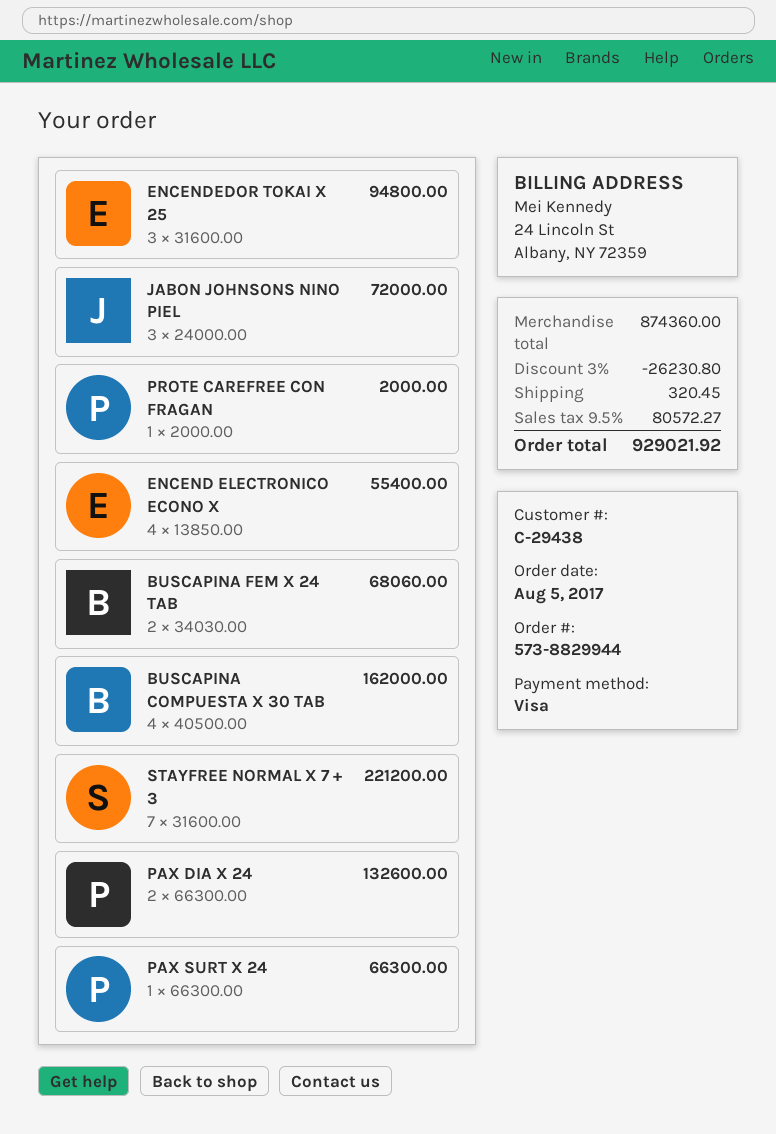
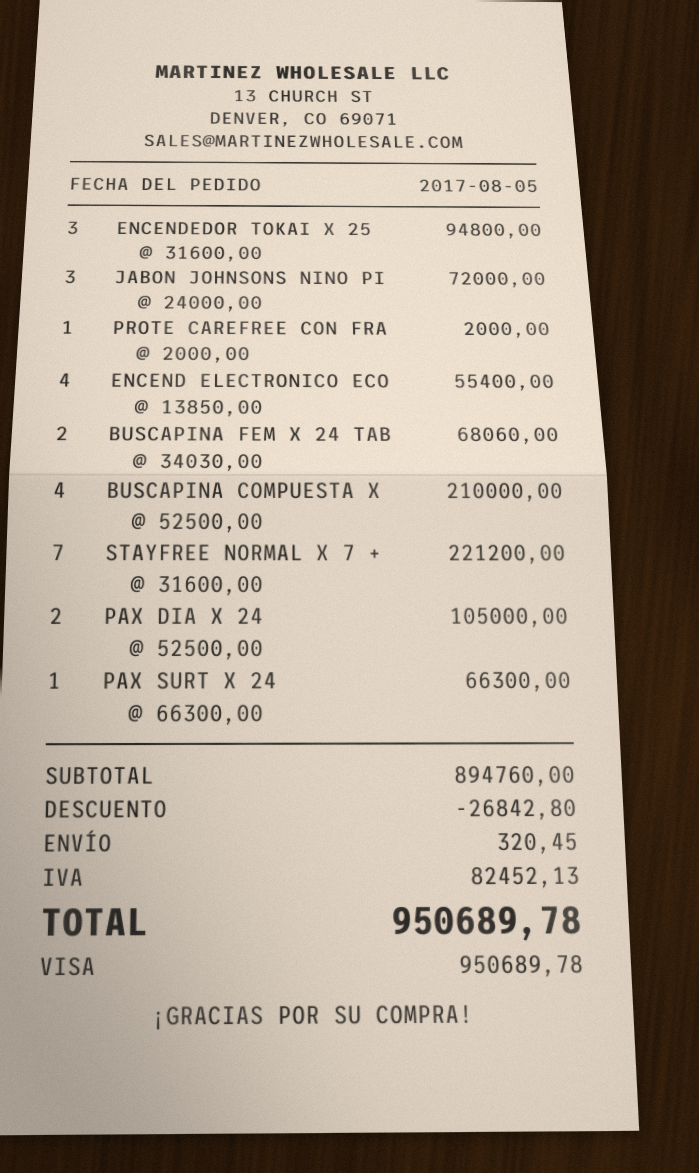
BUSCAPINA COMPUESTA X 30 TAB: 4 x 40500.00 = 162000.00 -> 4 x 52500.00 = 210000.00
PAX DIA X 24: 2 x 66300.00 = 132600.00 -> 2 x 52500.00 = 105000.00
subtotal: 874360.00 -> 894760.00
discount: 26230.80 -> 26842.80
tax: 80572.27 -> 82452.13
total: 929021.92 -> 950689.78

